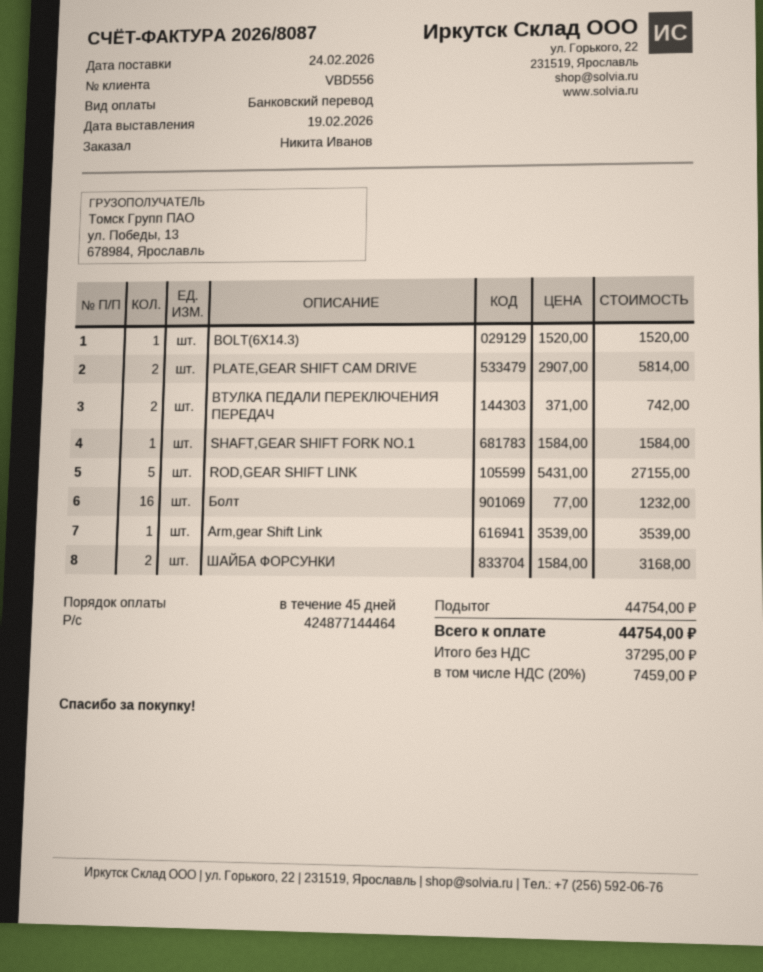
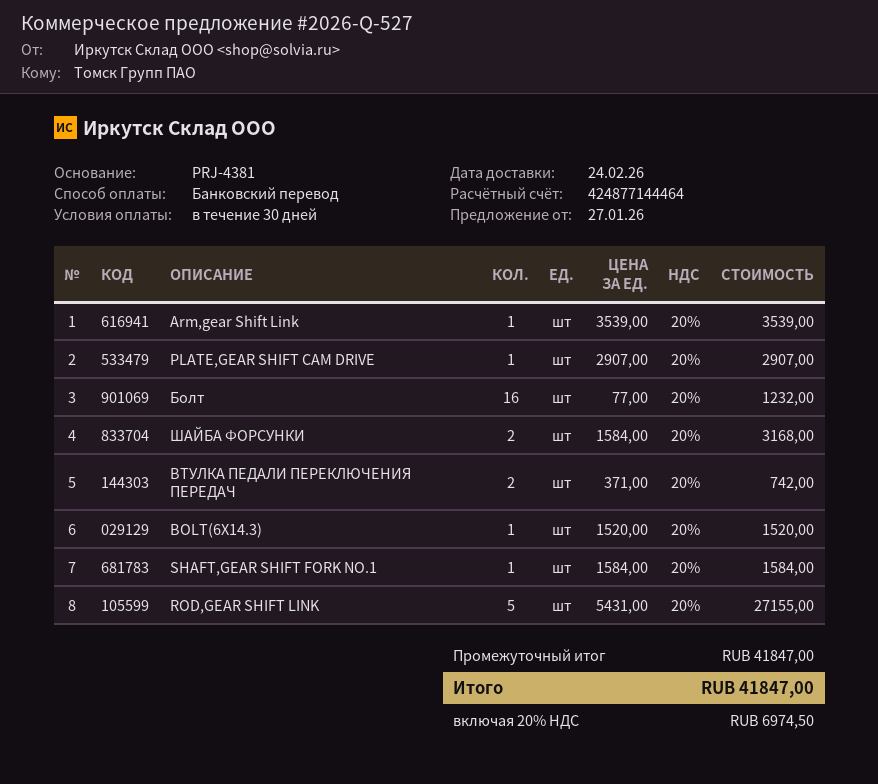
payment terms: 45 days -> 30 days
PLATE,GEAR SHIFT CAM DRIVE: 2 x 2907.00 = 5814.00 -> 1 x 2907.00 = 2907.00
subtotal: 44754.00 -> 41847.00
tax: 20% = 7459.00 -> 20% = 6974.50
total: 44754.00 -> 41847.00

